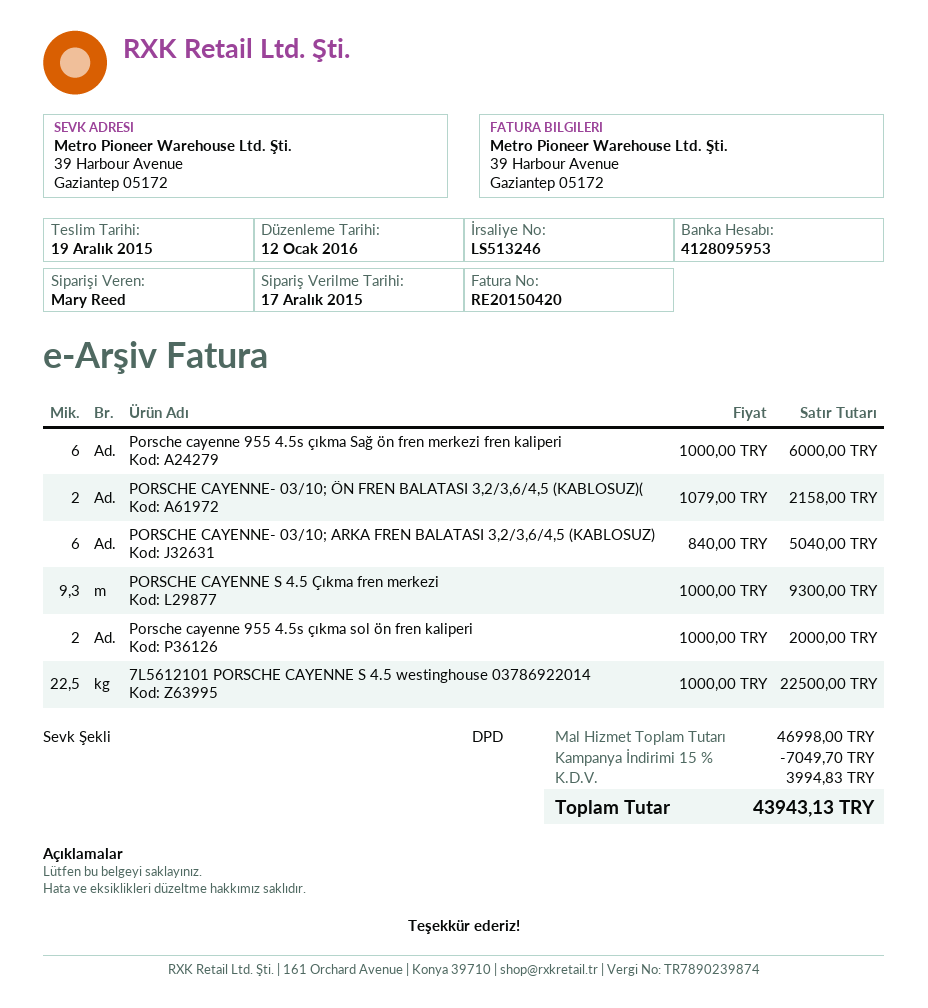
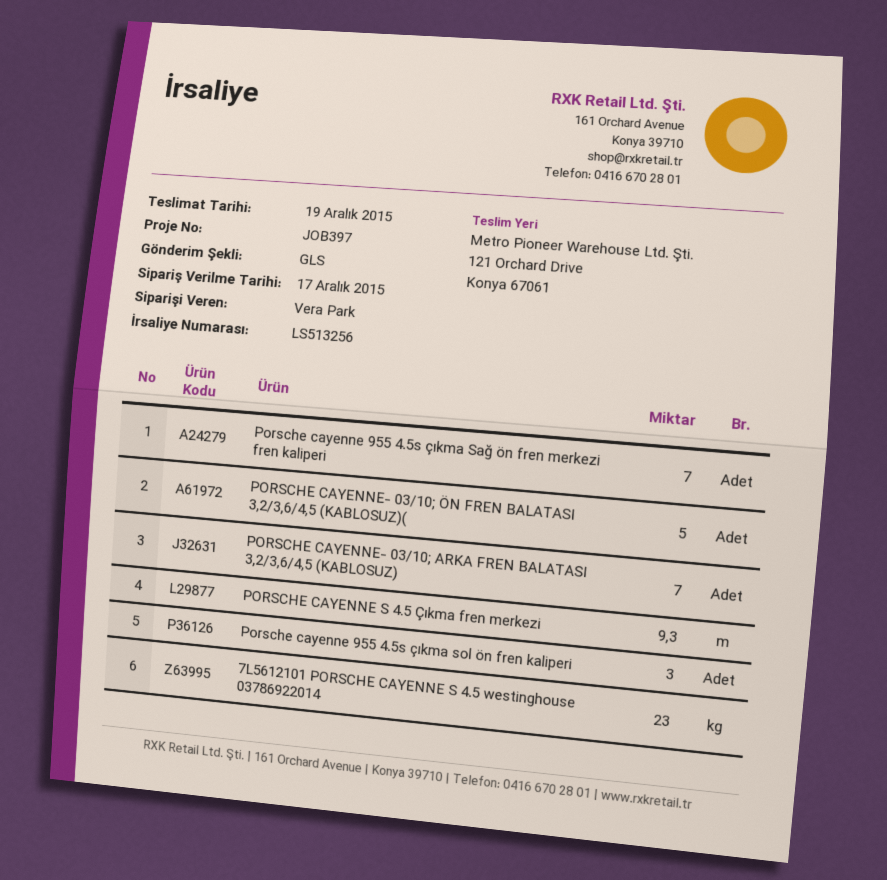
delivery note number: LS513246 -> LS513256
ordered by: Mary Reed -> Vera Park
shipping method: DPD -> GLS
ship to: 39 Harbour Avenue, Gaziantep 05172 -> 121 Orchard Drive, Konya 67061
Porsche cayenne 955 4.5s çıkma Sağ ön fren merkezi fren kaliperi: 6 -> 7
PORSCHE CAYENNE- 03/10; ÖN FREN BALATASI 3,2/3,6/4,5 (KABLOSUZ)(: 2 -> 5
PORSCHE CAYENNE- 03/10; ARKA FREN BALATASI 3,2/3,6/4,5 (KABLOSUZ): 6 -> 7
Porsche cayenne 955 4.5s çıkma sol ön fren kaliperi: 2 -> 3
7L5612101 PORSCHE CAYENNE S 4.5 westinghouse 03786922014: 22.5 -> 23

